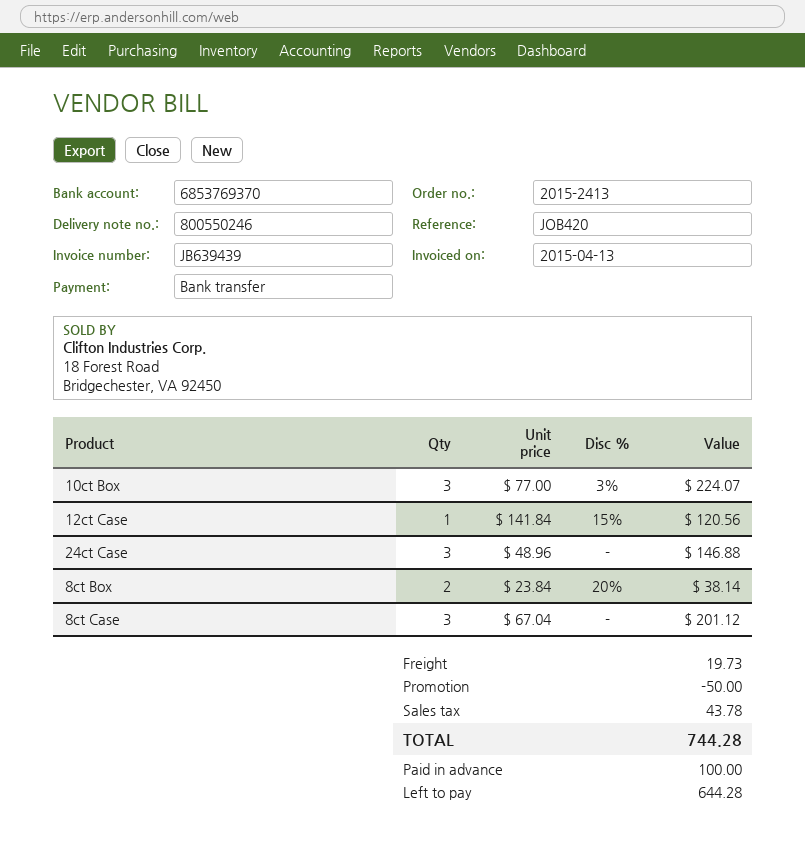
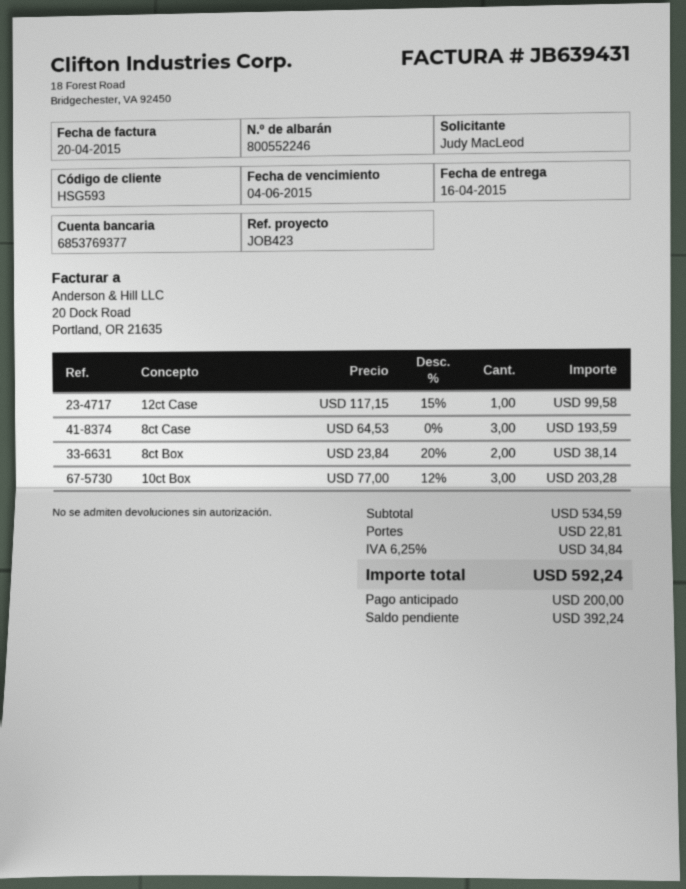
delivery note number: 800550246 -> 800552246
invoice number: JB639439 -> JB639431
invoice date: 2015-04-13 -> 2015-04-20
reference: JOB420 -> JOB423
bank account: 6853769370 -> 6853769377
10ct Box: 3 x 77.00 - 3% = 224.07 -> 3 x 77.00 - 12% = 203.28
12ct Case: 1 x 141.84 - 15% = 120.56 -> 1 x 117.15 - 15% = 99.58
24ct Case: 3 x 48.96 = 146.88 -> none
8ct Case: 3 x 67.04 = 201.12 -> 3 x 64.53 = 193.59
discount: 50.00 -> none
shipping: 19.73 -> 22.81
tax: 43.78 -> 34.84
total: 744.28 -> 592.24
deposit: 100.00 -> 200.00
balance: 644.28 -> 392.24

